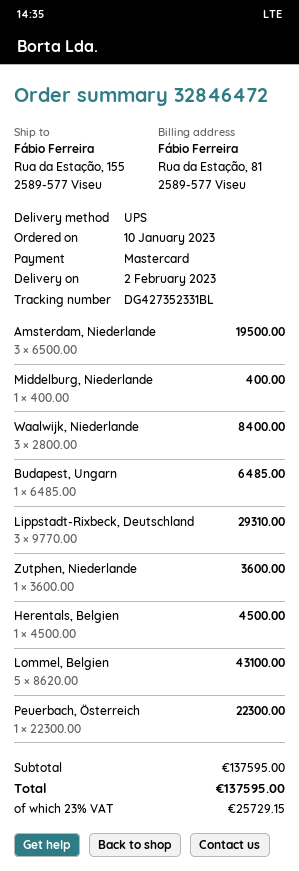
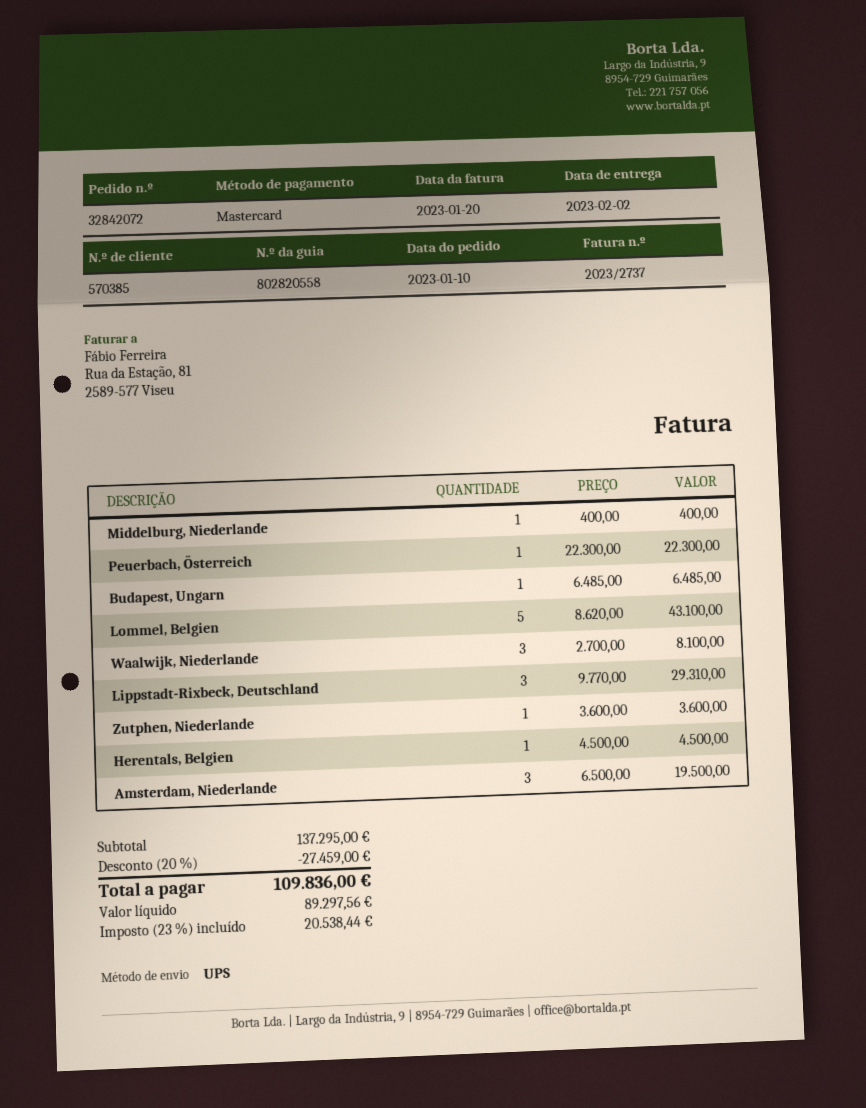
order number: 32846472 -> 32842072
Waalwijk, Niederlande: 3 x 2800.00 = 8400.00 -> 3 x 2700.00 = 8100.00
subtotal: 137595.00 -> 137295.00
discount: none -> 20% = 27459.00
tax: 23% = 25729.15 -> 23% = 20538.44
total: 137595.00 -> 109836.00

